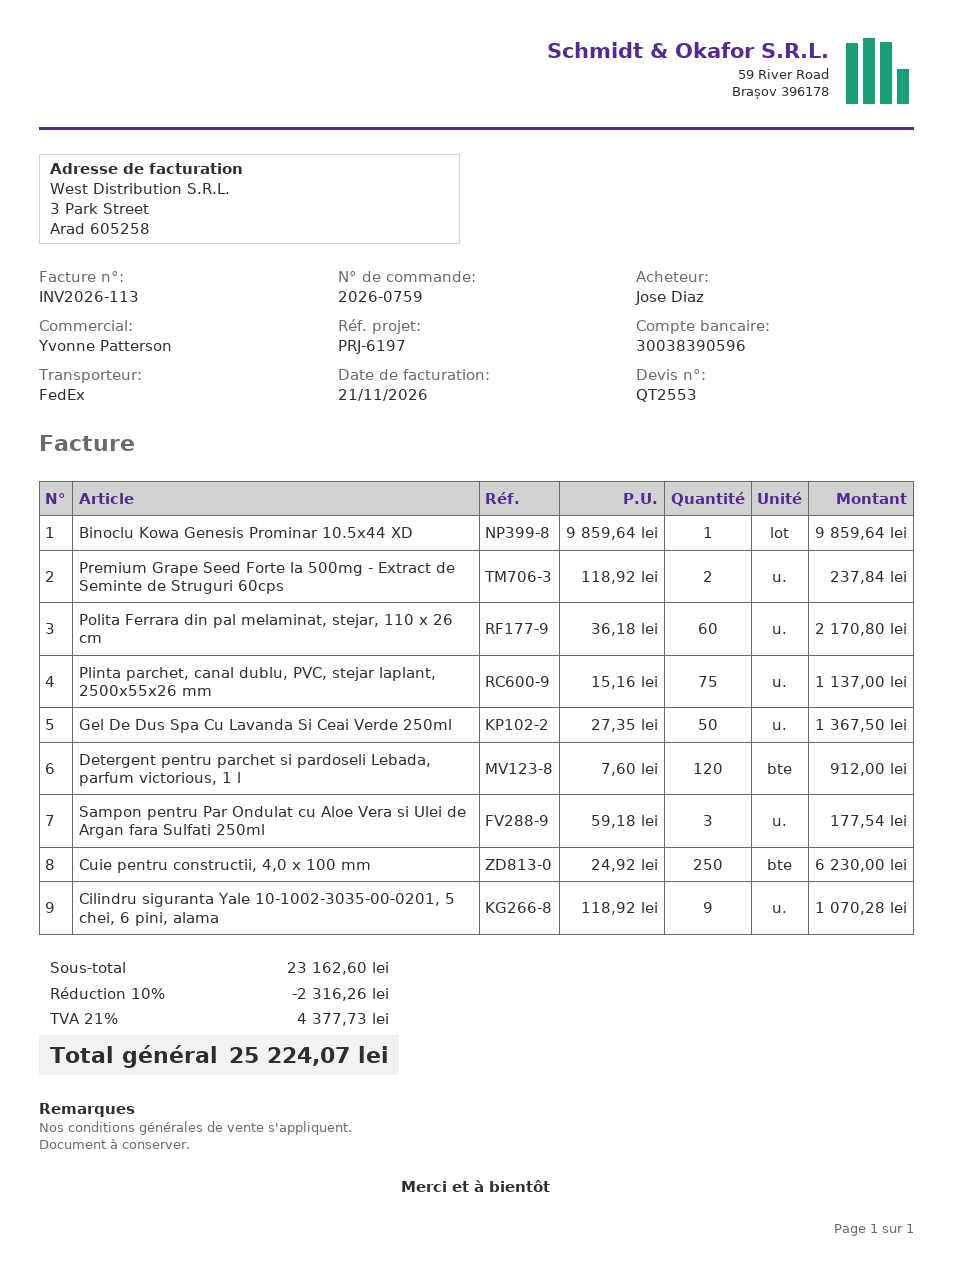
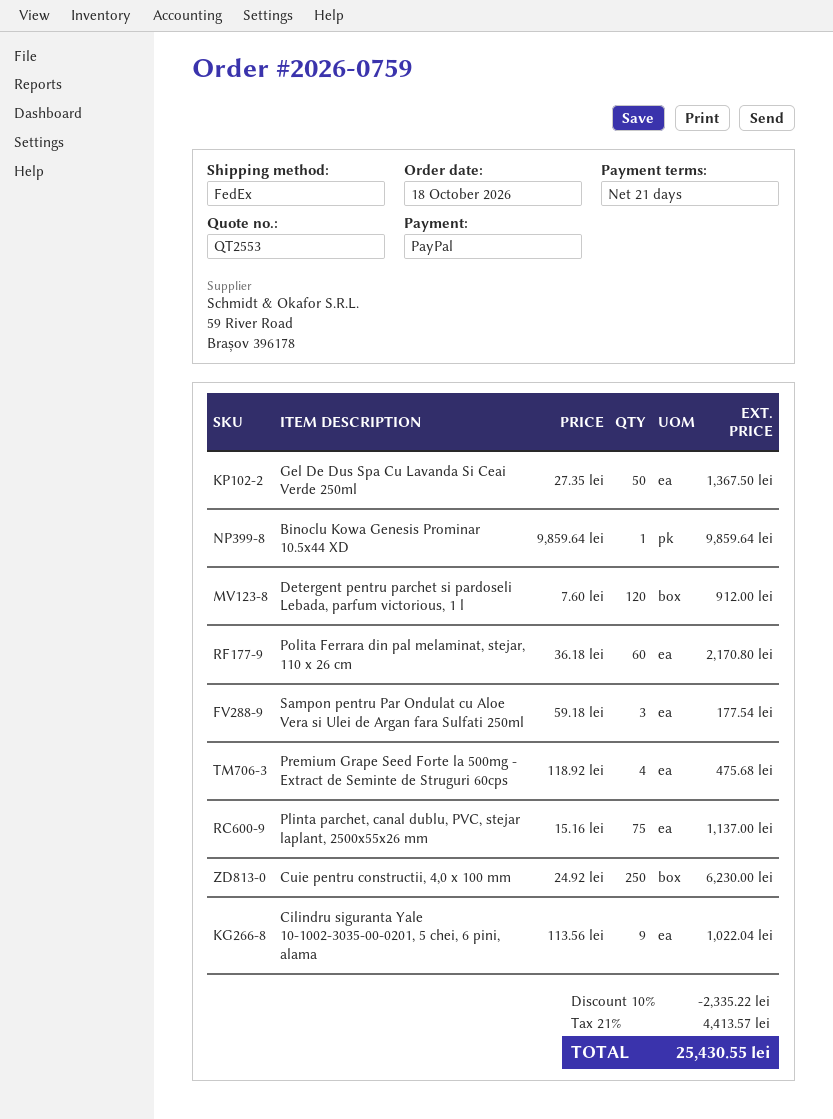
Premium Grape Seed Forte la 500mg - Extract de Seminte de Struguri 60cps: 2 x 118.92 = 237.84 -> 4 x 118.92 = 475.68
Cilindru siguranta Yale 10-1002-3035-00-0201, 5 chei, 6 pini, alama: 9 x 118.92 = 1070.28 -> 9 x 113.56 = 1022.04
discount: 10% = 2316.26 -> 10% = 2335.22
tax: 21% = 4377.73 -> 21% = 4413.57
total: 25224.07 -> 25430.55

